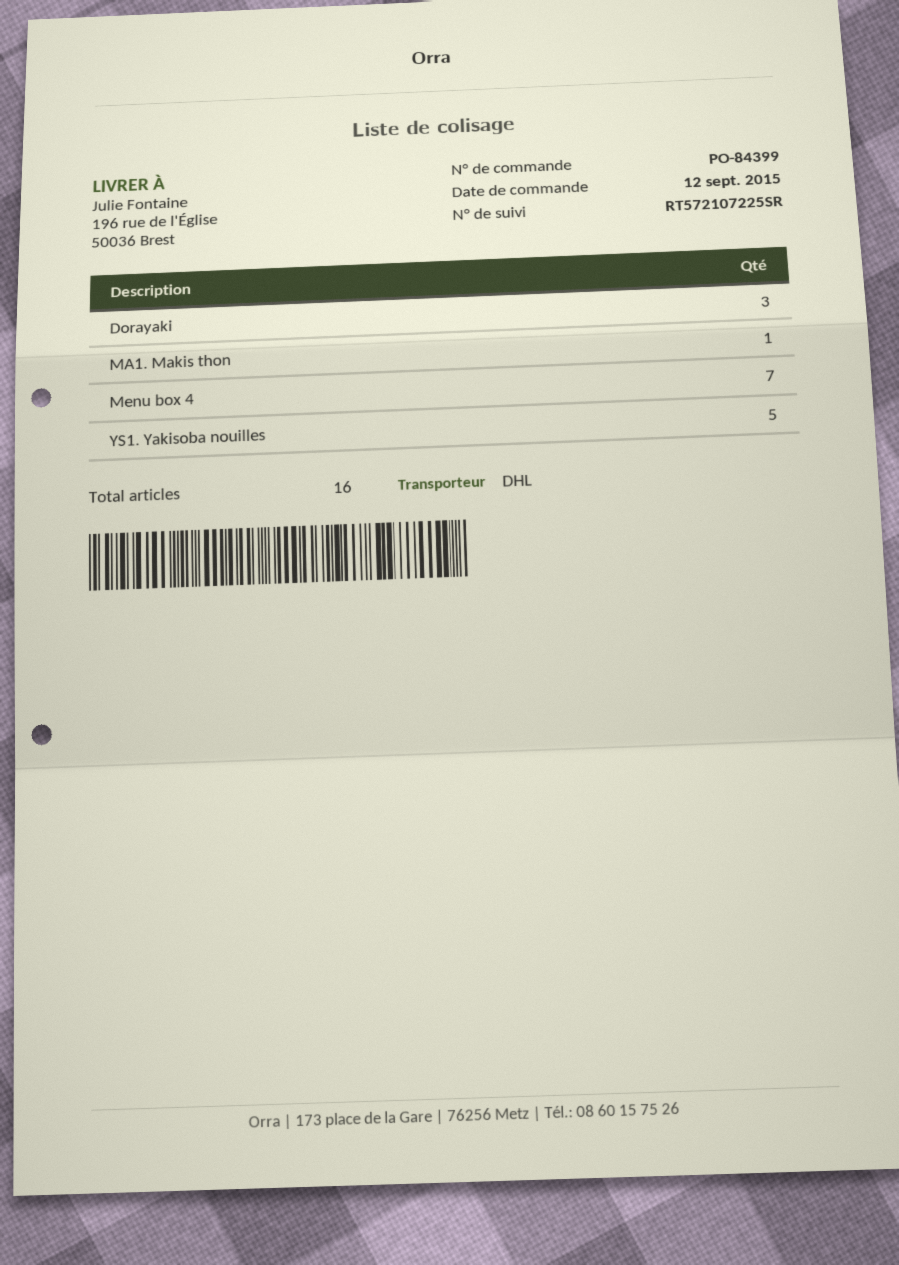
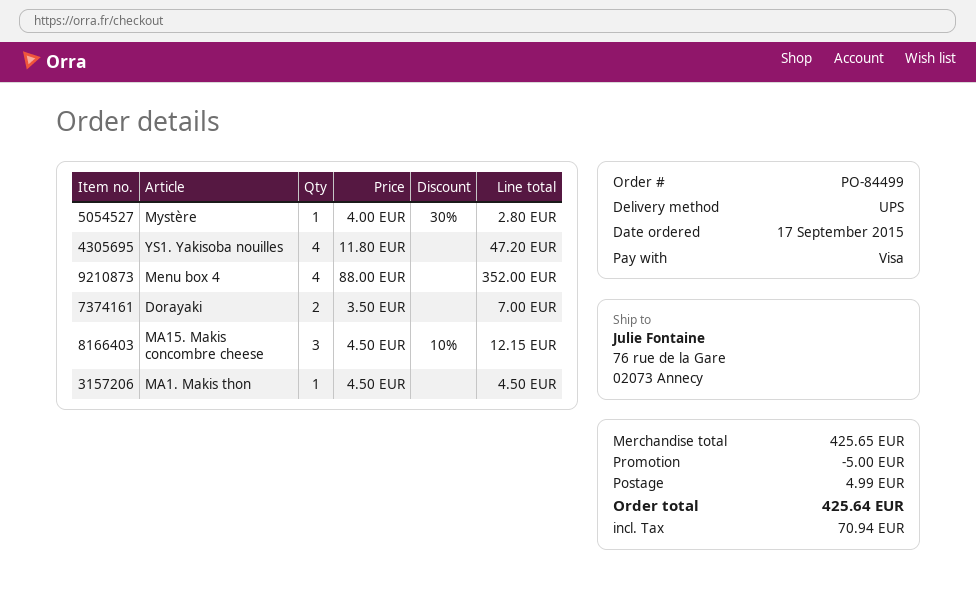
order number: PO-84399 -> PO-84499
order date: 2015-09-12 -> 2015-09-17
shipping method: DHL -> UPS
ship to: 196 rue de l'Église, 50036 Brest -> 76 rue de la Gare, 02073 Annecy
Dorayaki: 3 -> 2
Menu box 4: 7 -> 4
YS1. Yakisoba nouilles: 5 -> 4
Mystère: none -> 1
MA15. Makis concombre cheese: none -> 3

